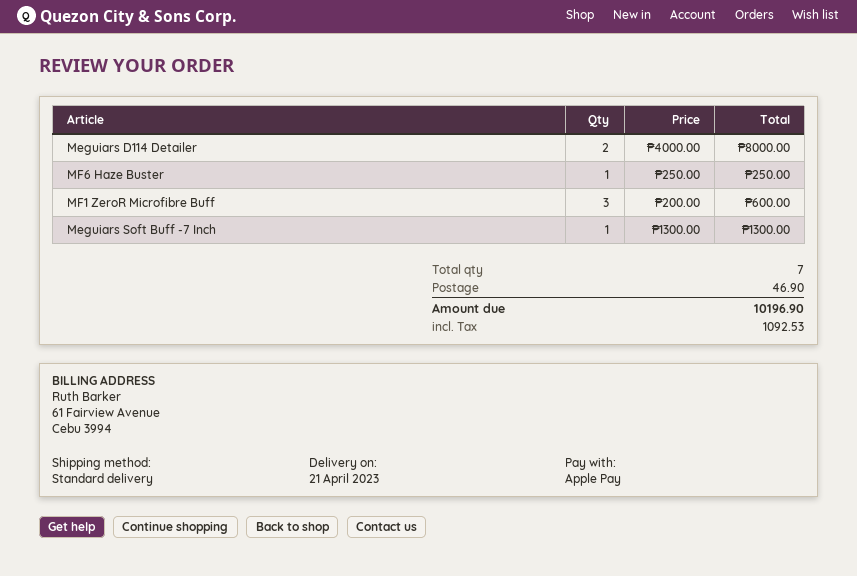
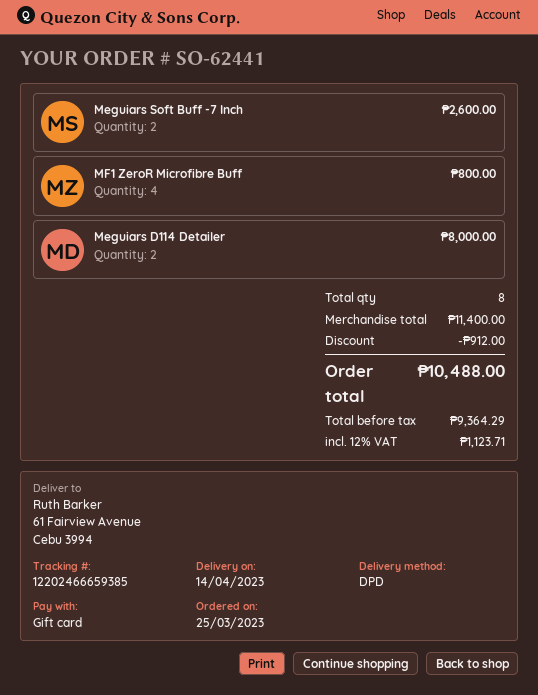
delivery date: 2023-04-21 -> 2023-04-14
payment method: Apple Pay -> gift card
shipping method: standard -> DPD
MF6 Haze Buster: 1 for 250.00 -> none
MF1 ZeroR Microfibre Buff: 3 for 600.00 -> 4 for 800.00
Meguiars Soft Buff -7 Inch: 1 for 1300.00 -> 2 for 2600.00
total quantity: 7 -> 8
discount: none -> 912.00
shipping: 46.90 -> none
tax: 1092.53 -> 1123.71
total: 10196.90 -> 10488.00

